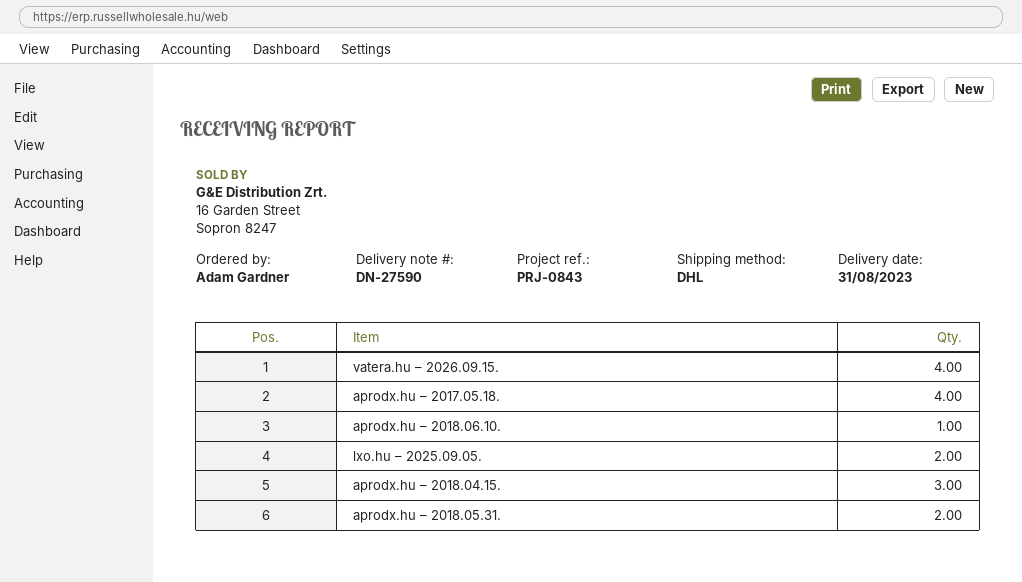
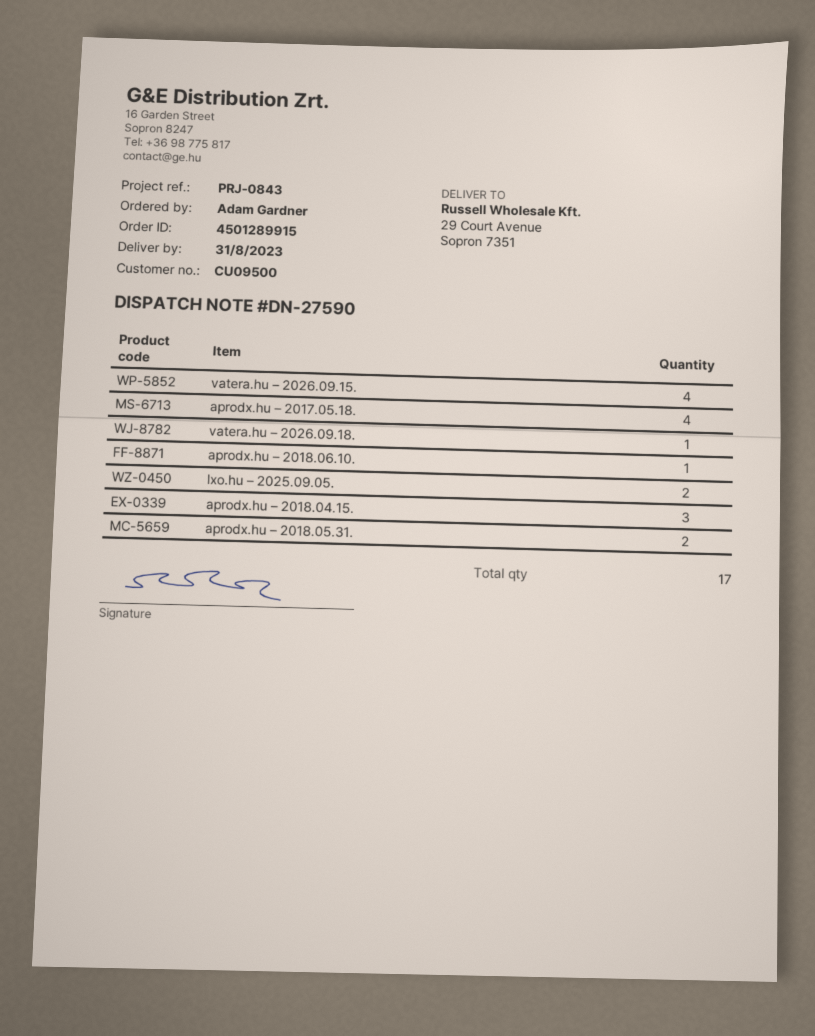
vatera.hu – 2026.09.18.: none -> 1

